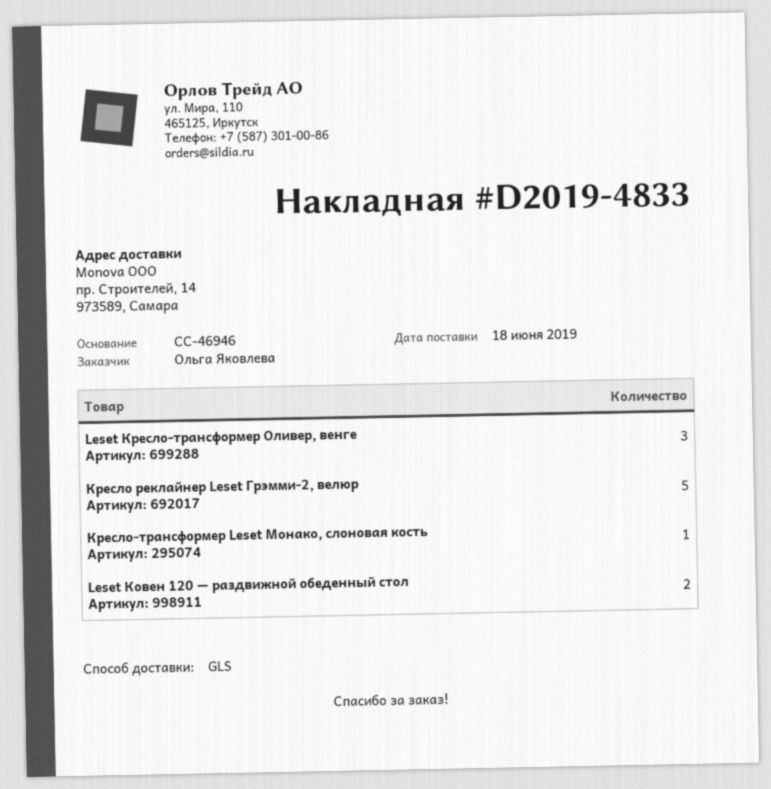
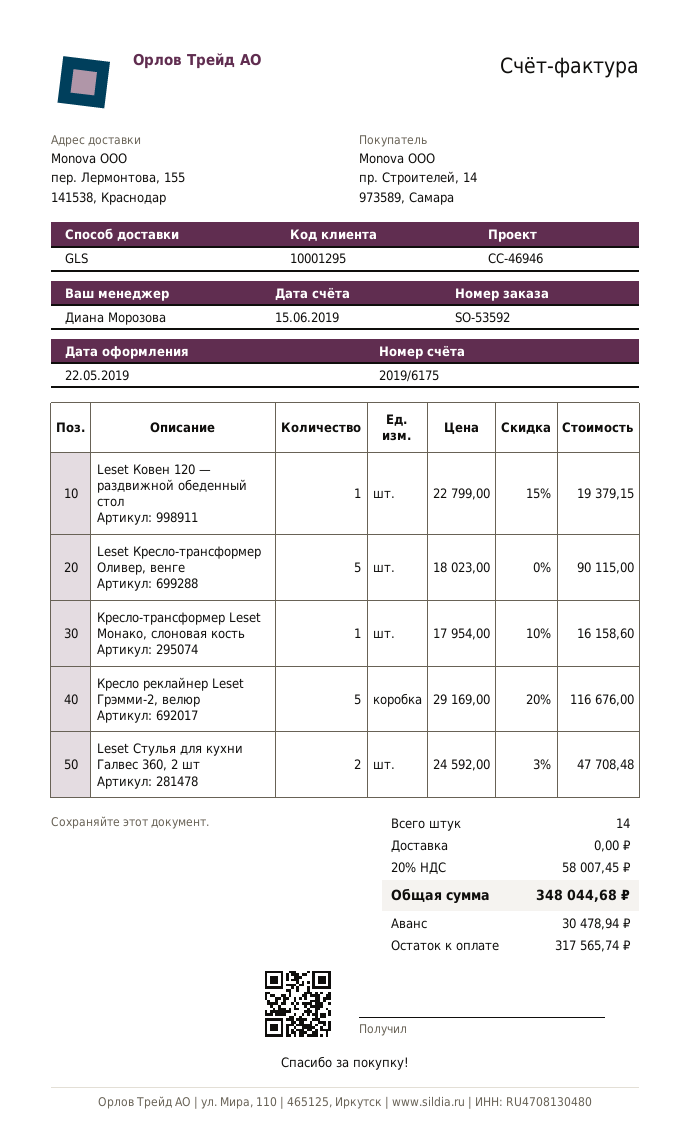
ship to: пр. Строителей, 14, 973589, Самара -> пер. Лермонтова, 155, 141538, Краснодар
Leset Кресло-трансформер Оливер, венге: 3 -> 5
Leset Ковен 120 — раздвижной обеденный стол: 2 -> 1
Leset Стулья для кухни Галвес 360, 2 шт: none -> 2

